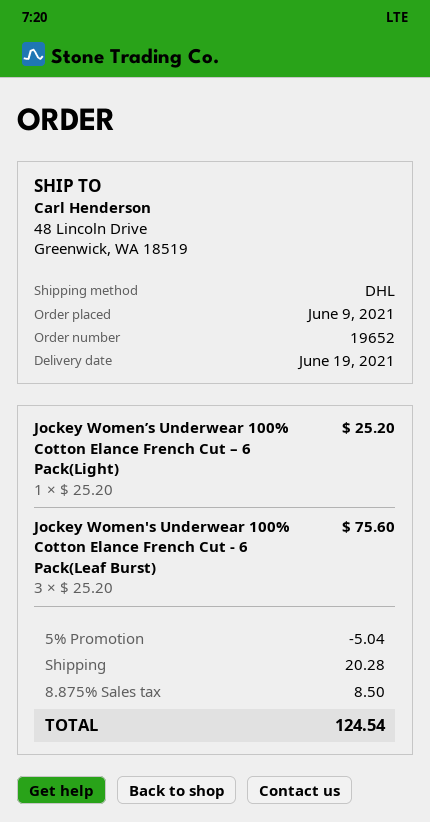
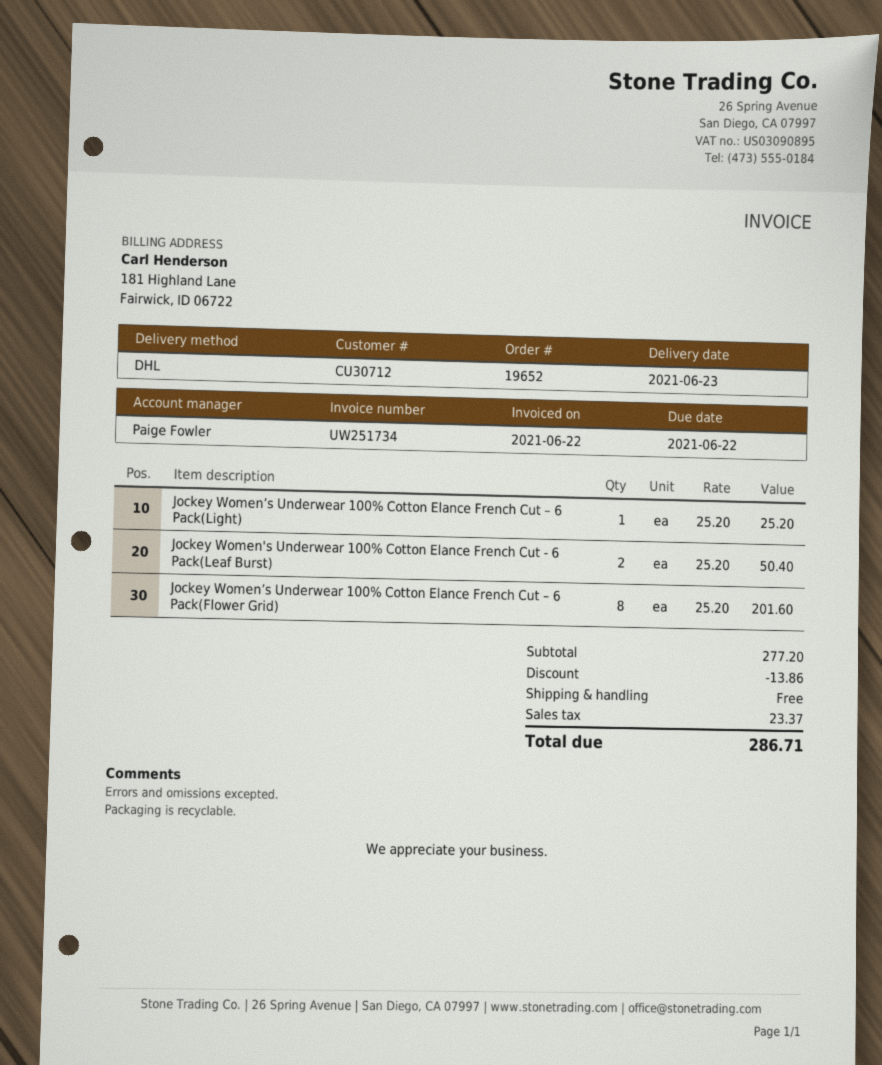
delivery date: 2021-06-19 -> 2021-06-23
Jockey Women's Underwear 100% Cotton Elance French Cut - 6 Pack(Leaf Burst): 3 x 25.20 = 75.60 -> 2 x 25.20 = 50.40
Jockey Women’s Underwear 100% Cotton Elance French Cut – 6 Pack(Flower Grid): none -> 8 x 25.20 = 201.60
discount: 5.04 -> 13.86
shipping: 20.28 -> 0.00
tax: 8.50 -> 23.37
total: 124.54 -> 286.71

